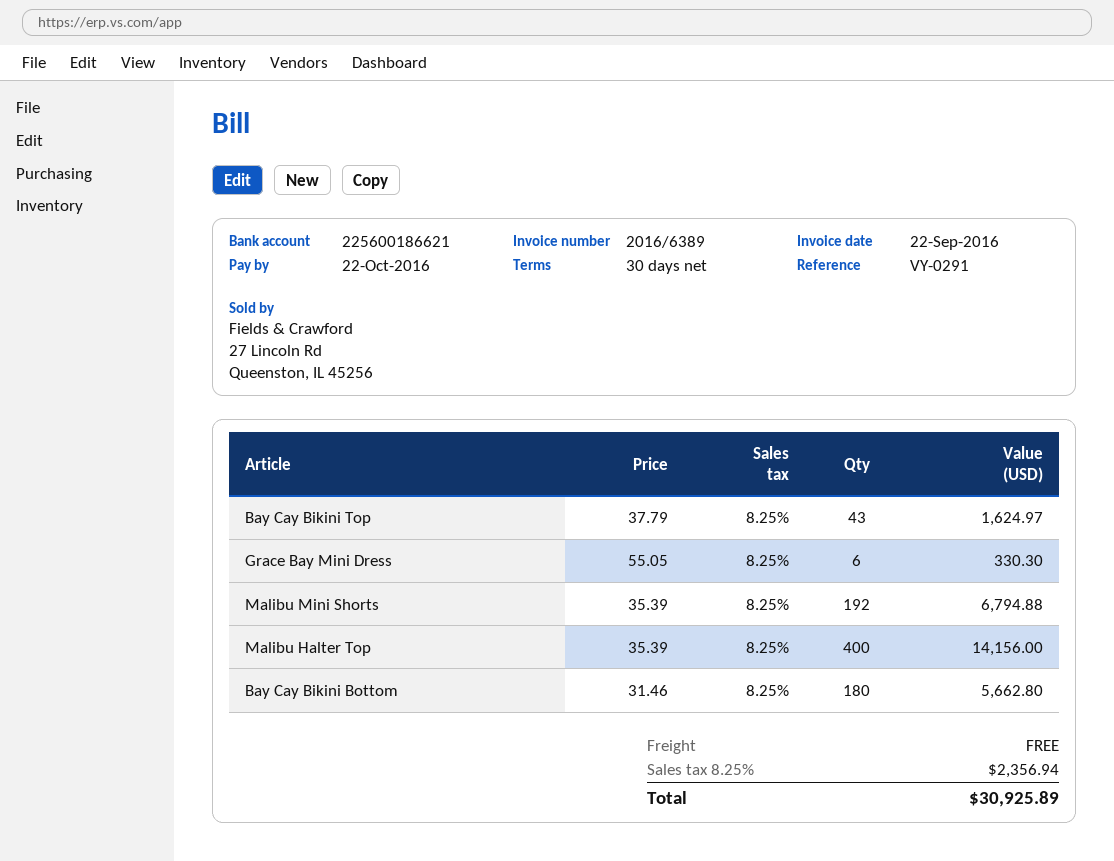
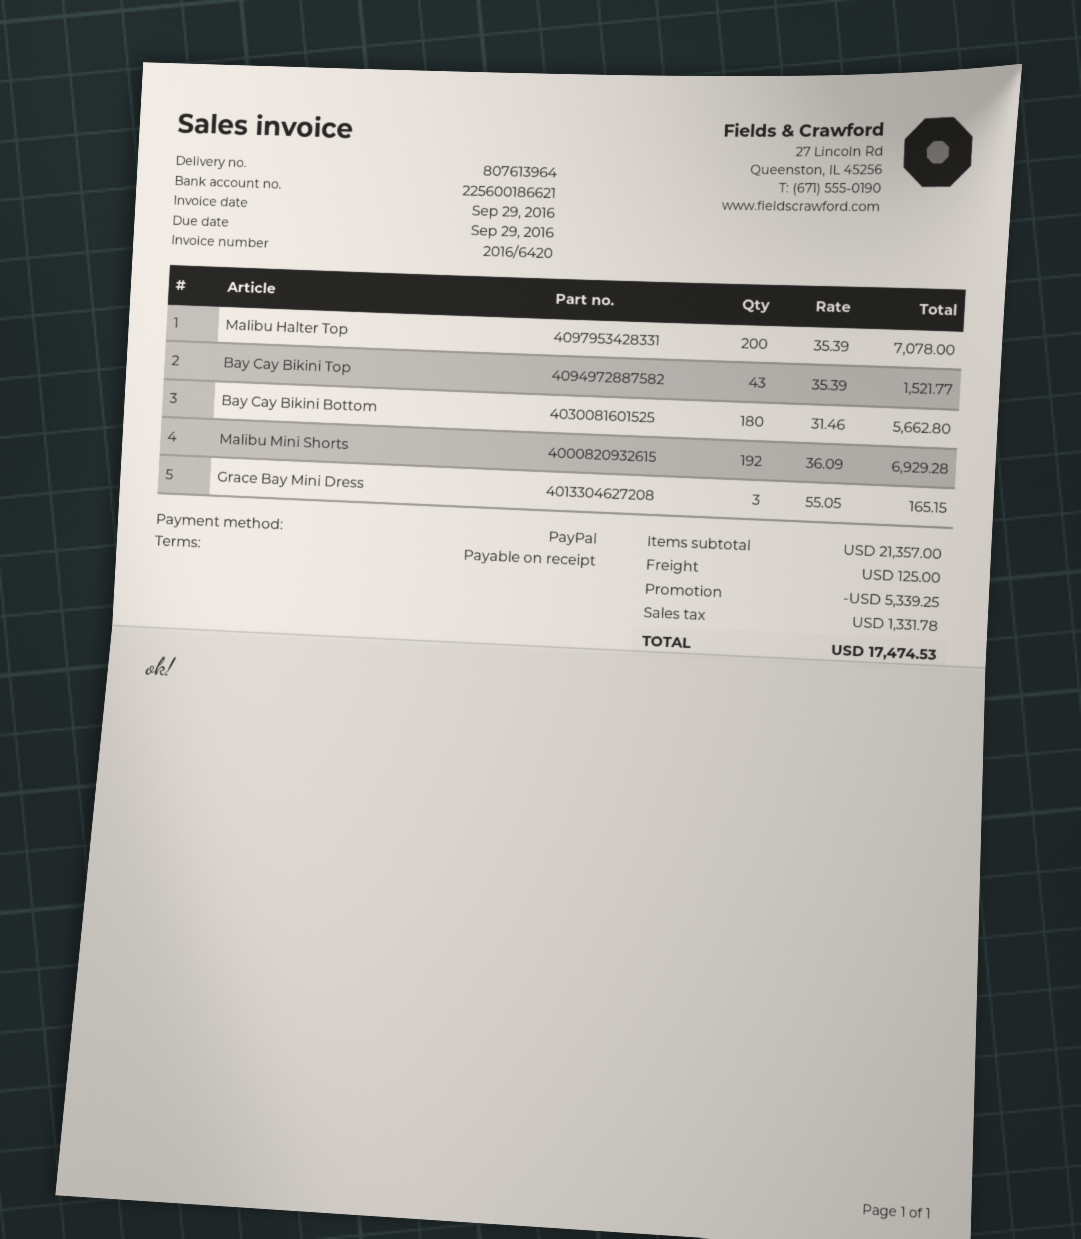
invoice number: 2016/6389 -> 2016/6420
invoice date: 2016-09-22 -> 2016-09-29
payment terms: 30 days -> on receipt
due date: 2016-10-22 -> 2016-09-29
Bay Cay Bikini Top: 43 x 37.79 = 1624.97 -> 43 x 35.39 = 1521.77
Grace Bay Mini Dress: 6 x 55.05 = 330.30 -> 3 x 55.05 = 165.15
Malibu Mini Shorts: 192 x 35.39 = 6794.88 -> 192 x 36.09 = 6929.28
Malibu Halter Top: 400 x 35.39 = 14156.00 -> 200 x 35.39 = 7078.00
discount: none -> 5339.25
shipping: 0.00 -> 125.00
tax: 2356.94 -> 1331.78
total: 30925.89 -> 17474.53

